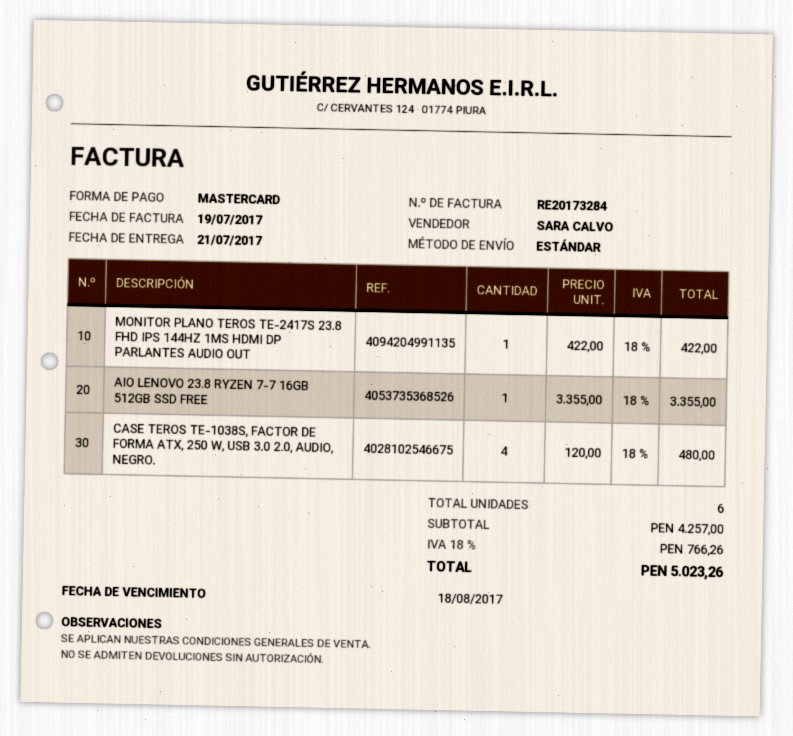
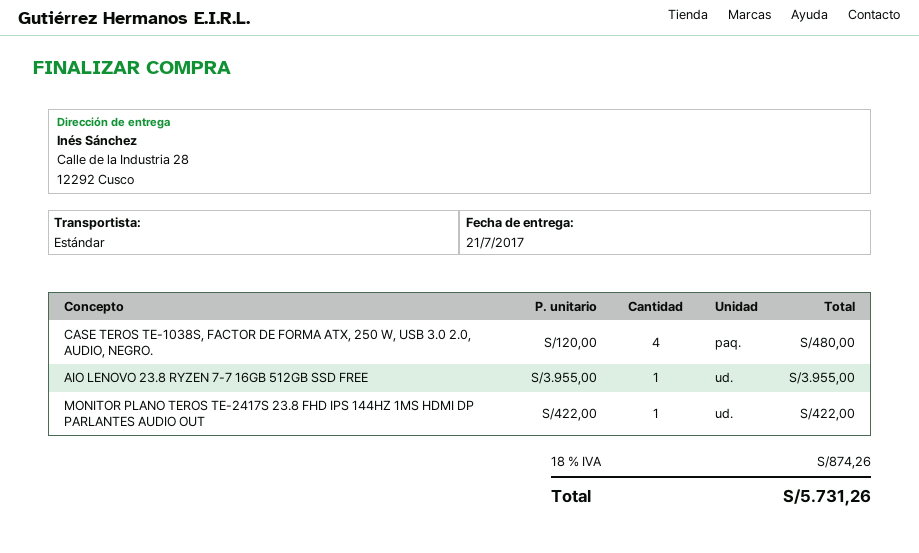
AIO LENOVO 23.8 RYZEN 7-7 16GB 512GB SSD FREE: 1 x 3355.00 = 3355.00 -> 1 x 3955.00 = 3955.00
tax: 18% = 766.26 -> 18% = 874.26
total: 5023.26 -> 5731.26

